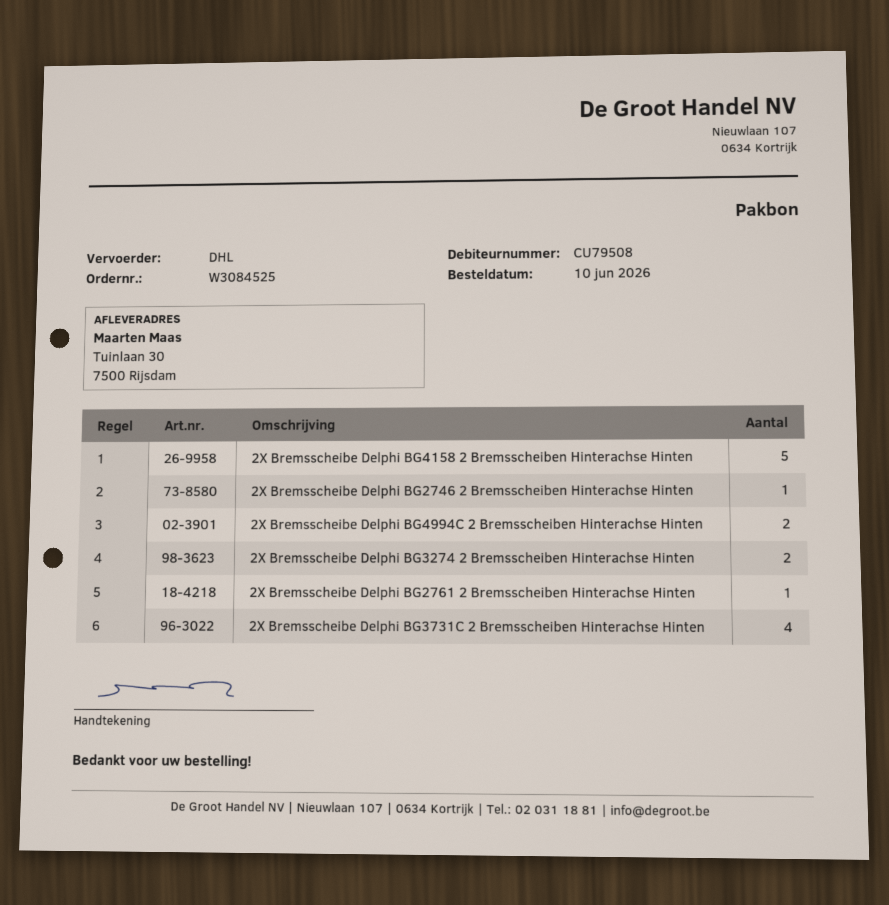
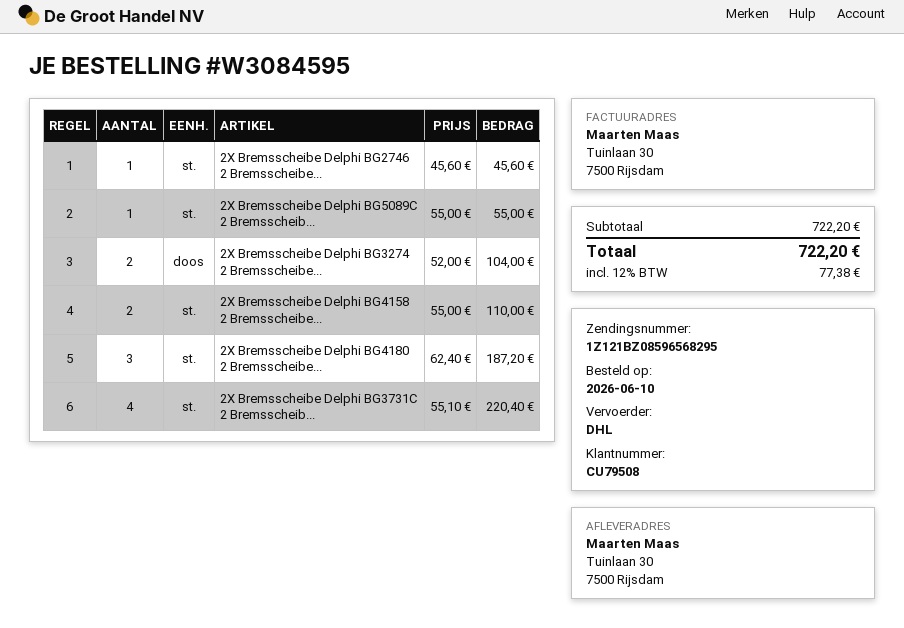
order number: W3084525 -> W3084595
2X Bremsscheibe Delphi BG4158 2 Bremsscheiben Hinterachse Hinten: 5 -> 2
2X Bremsscheibe Delphi BG4994C 2 Bremsscheiben Hinterachse Hinten: 2 -> none
2X Bremsscheibe Delphi BG2761 2 Bremsscheiben Hinterachse Hinten: 1 -> none
2X Bremsscheibe Delphi BG5089C 2 Bremsscheib...: none -> 1
2X Bremsscheibe Delphi BG4180 2 Bremsscheibe...: none -> 3

